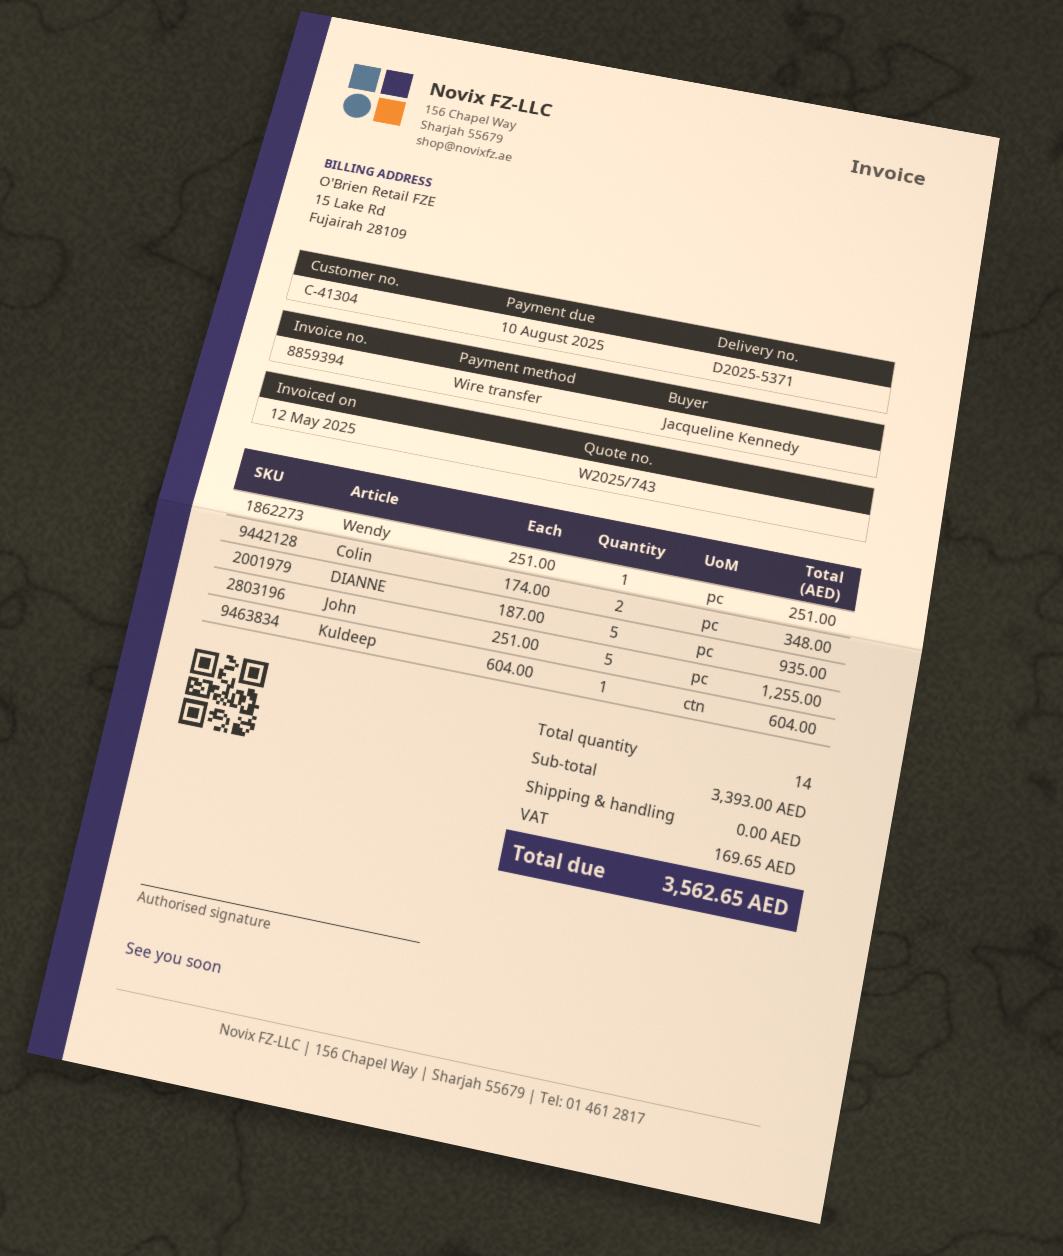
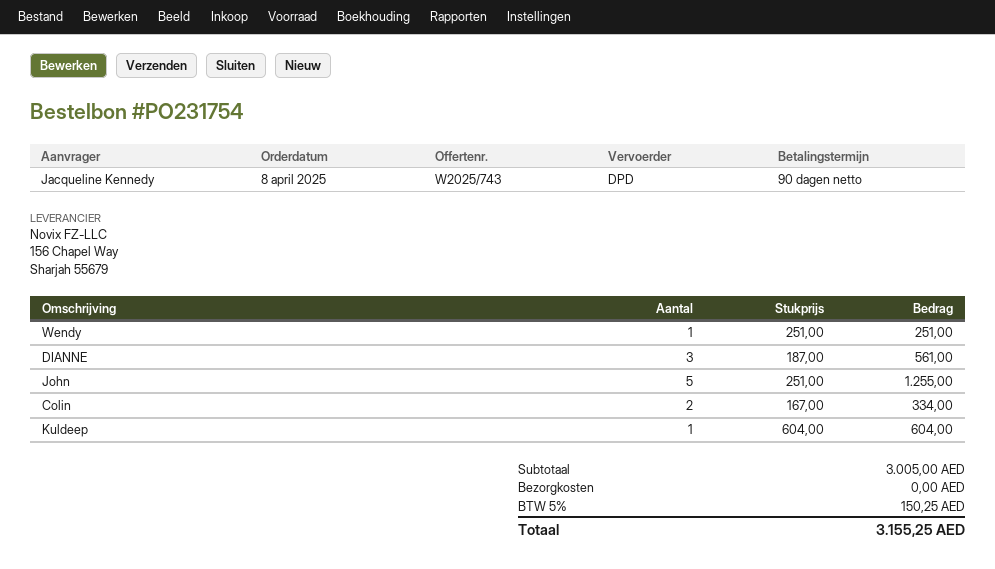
Colin: 2 x 174.00 = 348.00 -> 2 x 167.00 = 334.00
DIANNE: 5 x 187.00 = 935.00 -> 3 x 187.00 = 561.00
subtotal: 3393.00 -> 3005.00
tax: 169.65 -> 150.25
total: 3562.65 -> 3155.25

